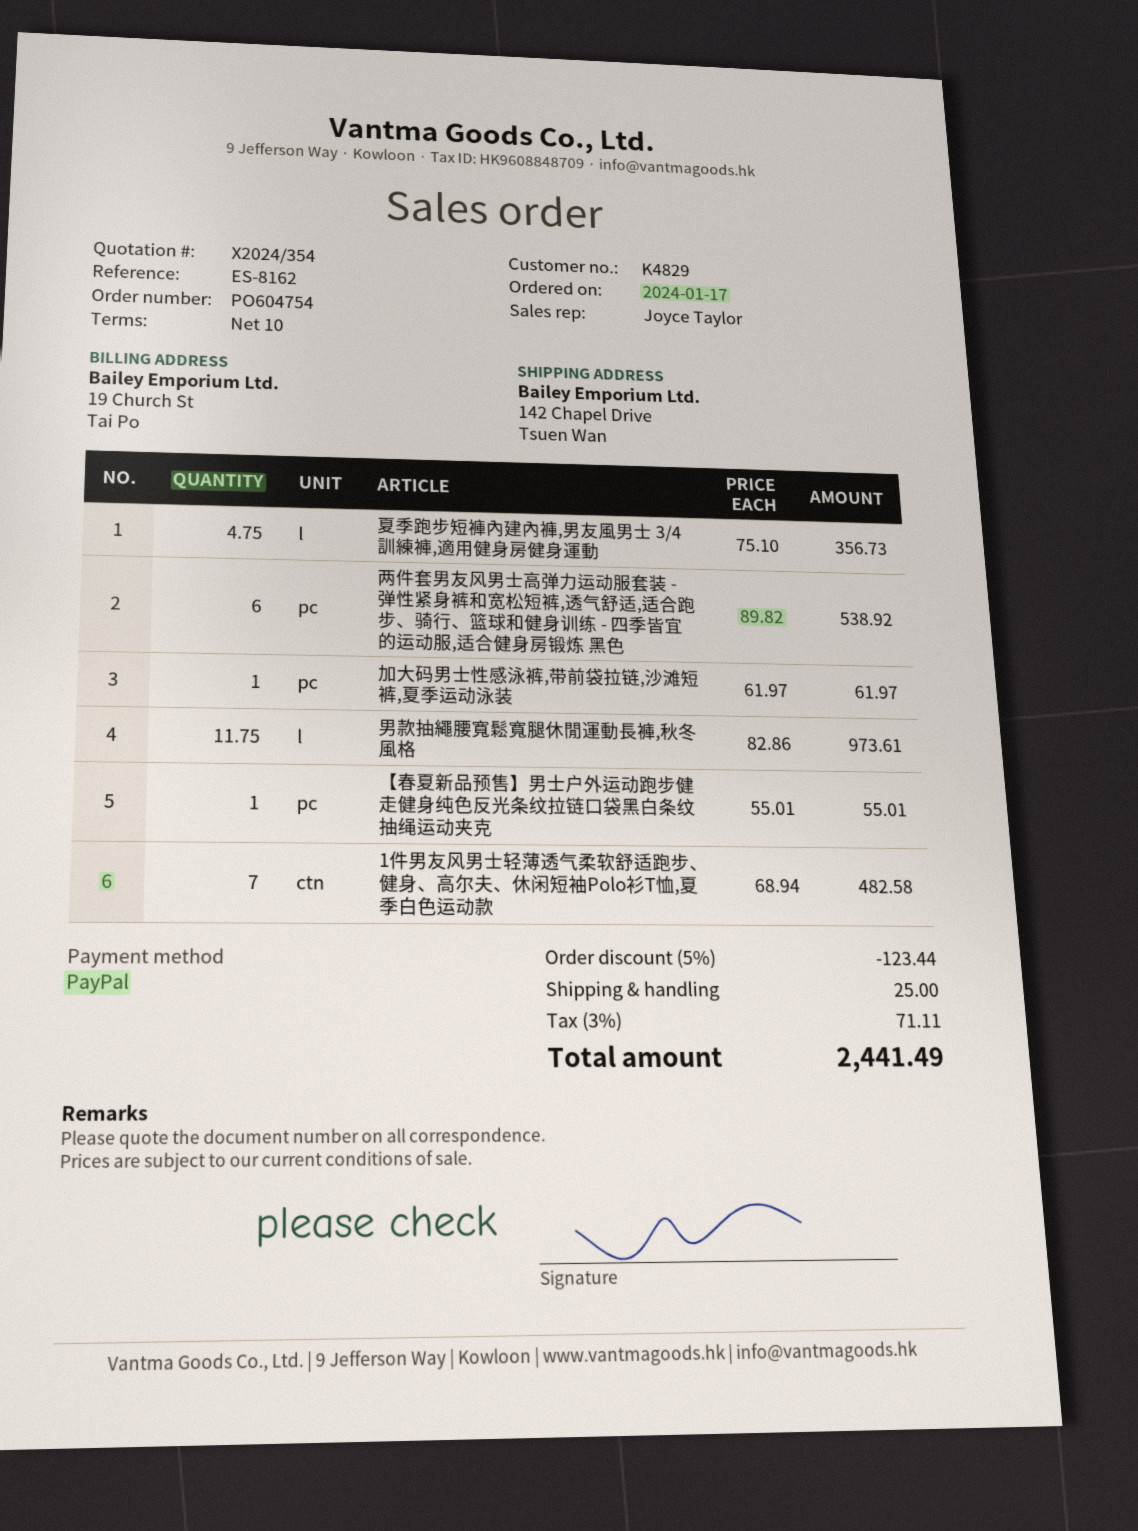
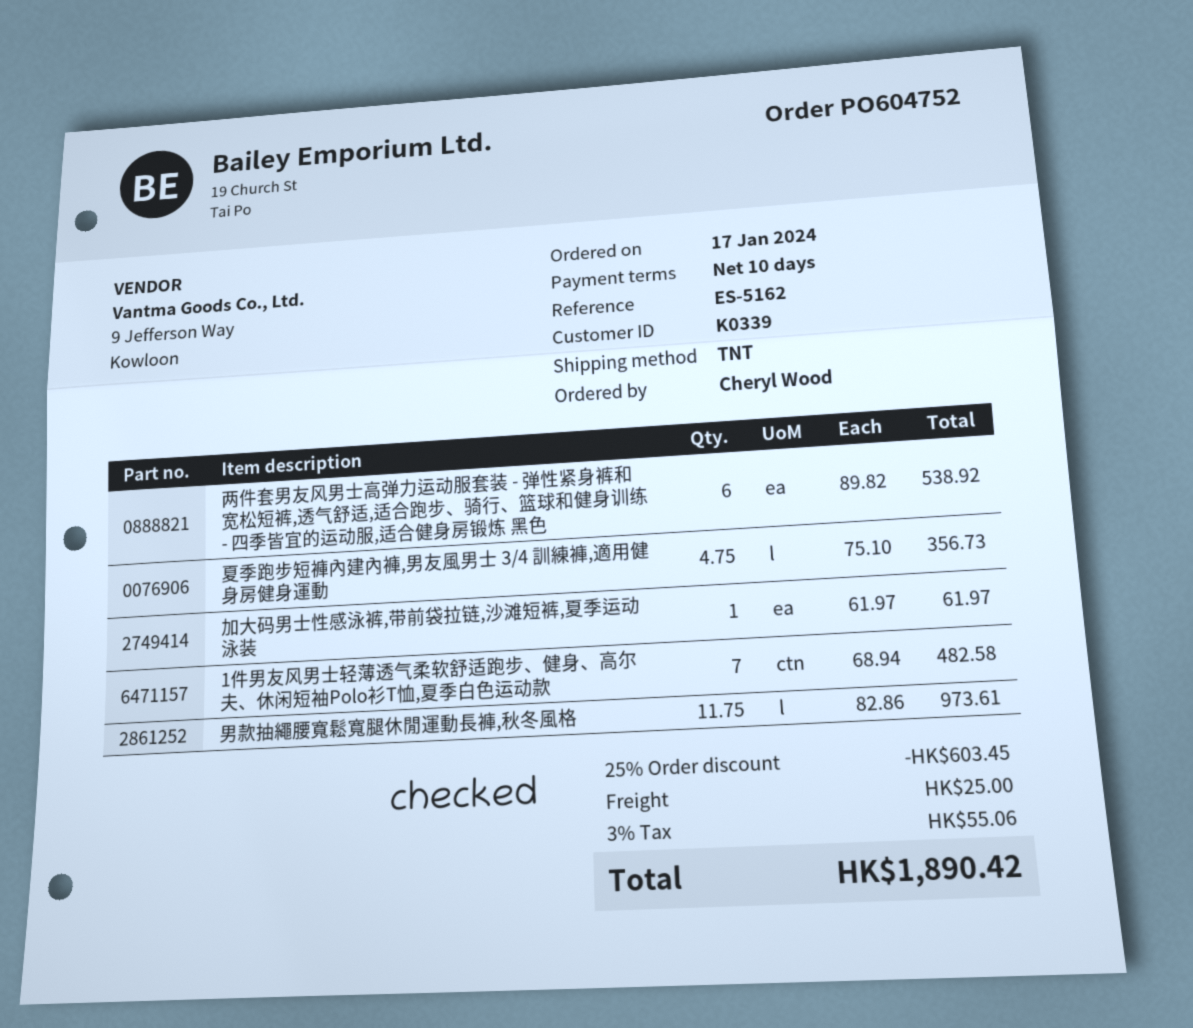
order number: PO604754 -> PO604752
customer number: K4829 -> K0339
reference: ES-8162 -> ES-5162
【春夏新品预售】男士户外运动跑步健走健身纯色反光条纹拉链口袋黑白条纹抽绳运动夹克: 1 x 55.01 = 55.01 -> none
discount: 5% = 123.44 -> 25% = 603.45
tax: 3% = 71.11 -> 3% = 55.06
total: 2441.49 -> 1890.42

